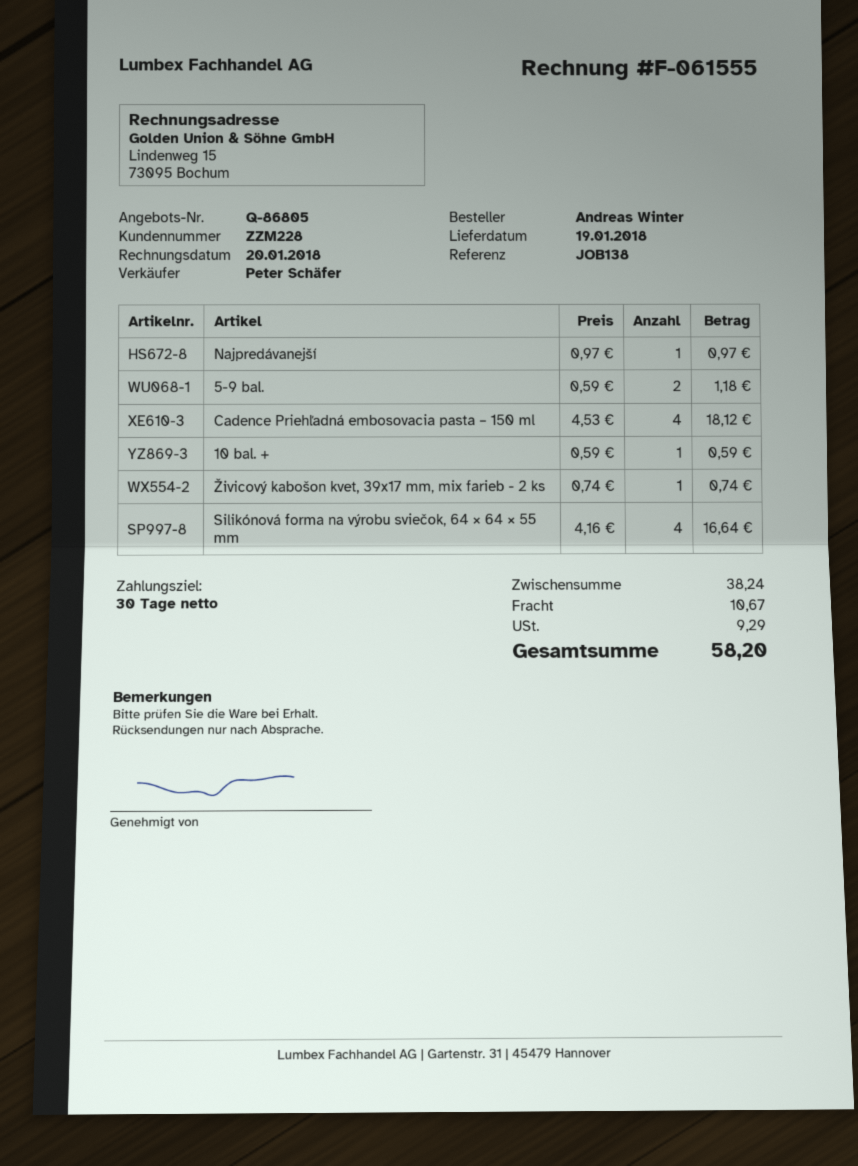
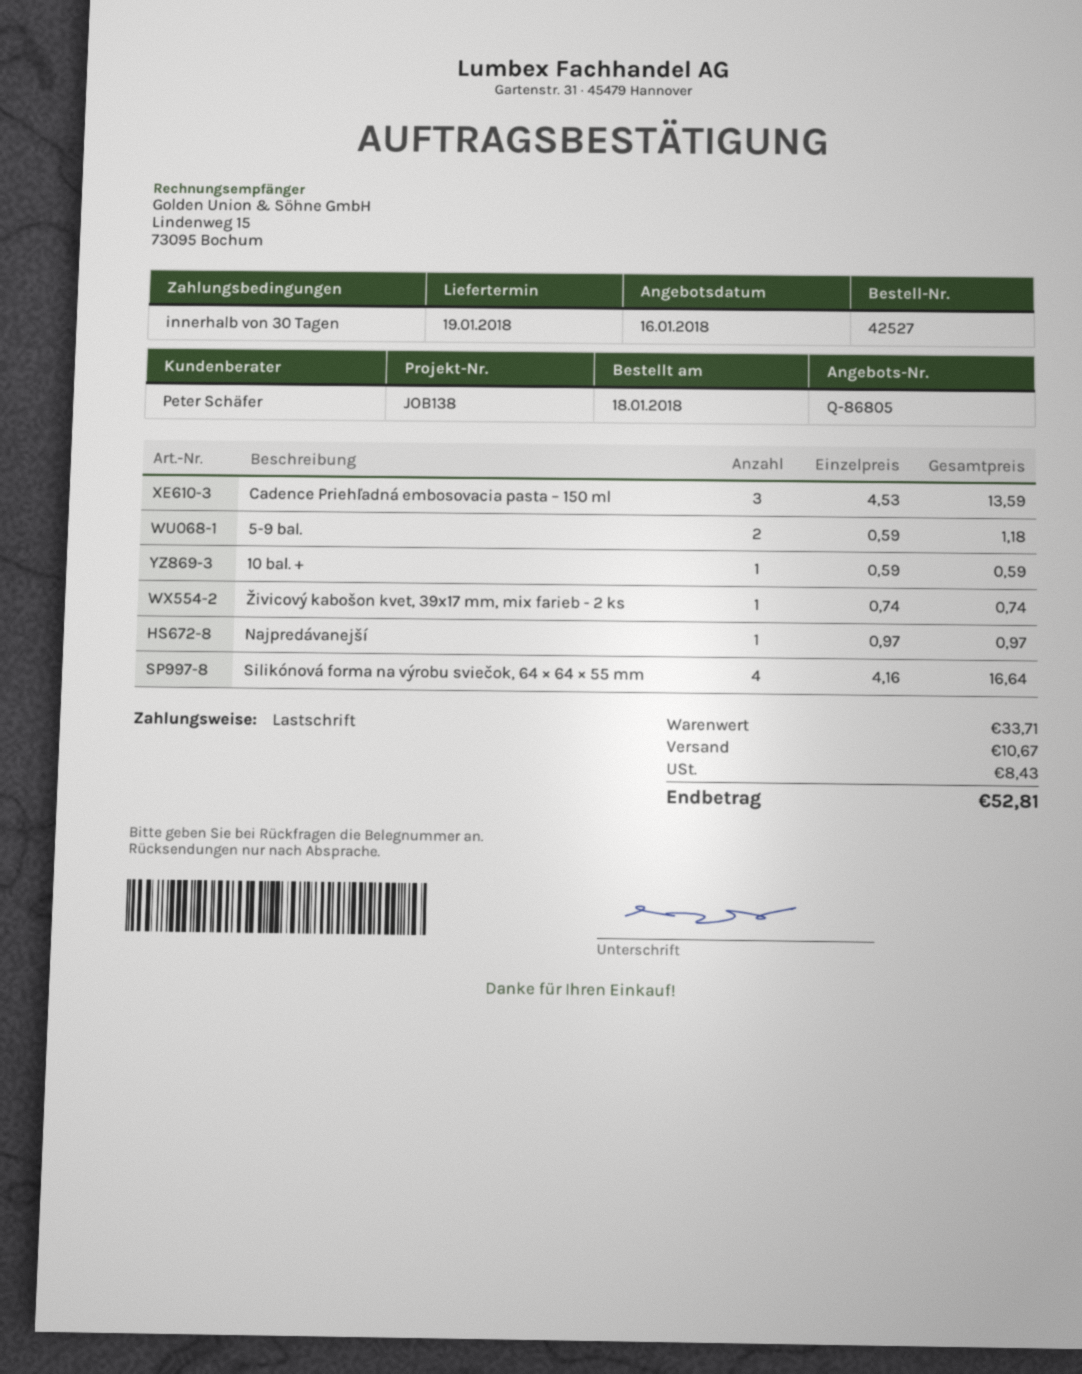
Cadence Priehľadná embosovacia pasta – 150 ml: 4 x 4.53 = 18.12 -> 3 x 4.53 = 13.59
subtotal: 38.24 -> 33.71
tax: 9.29 -> 8.43
total: 58.20 -> 52.81

